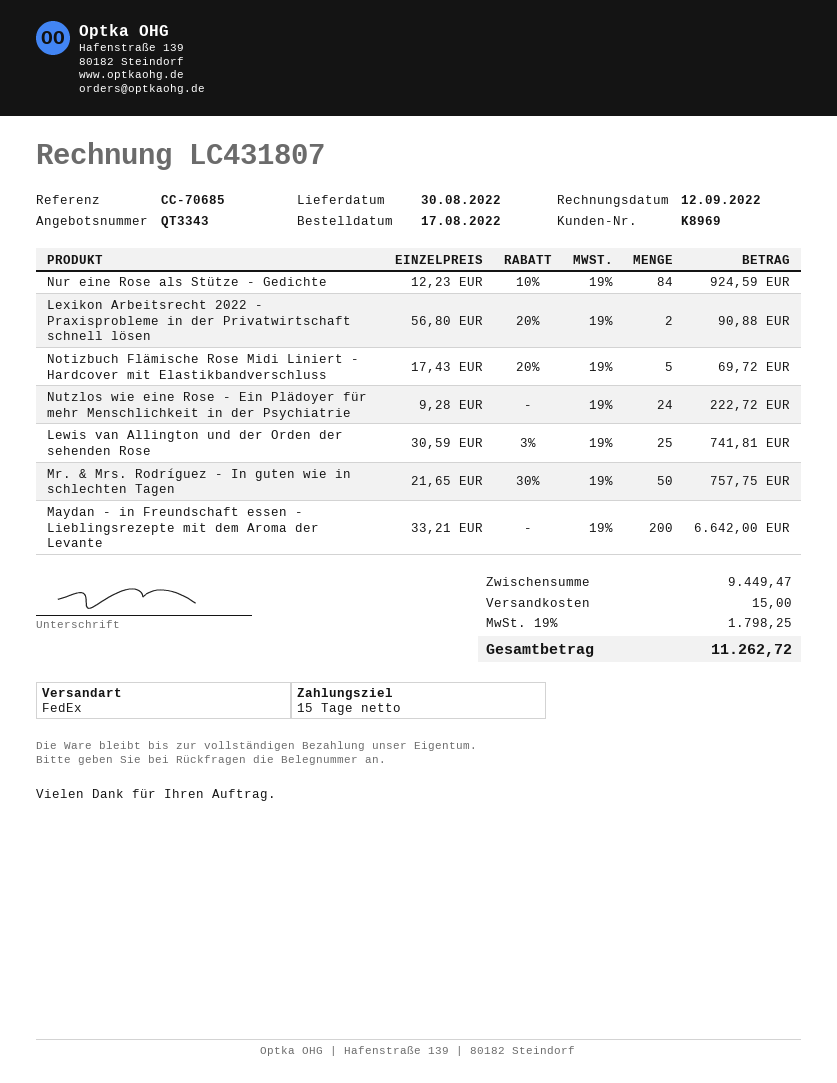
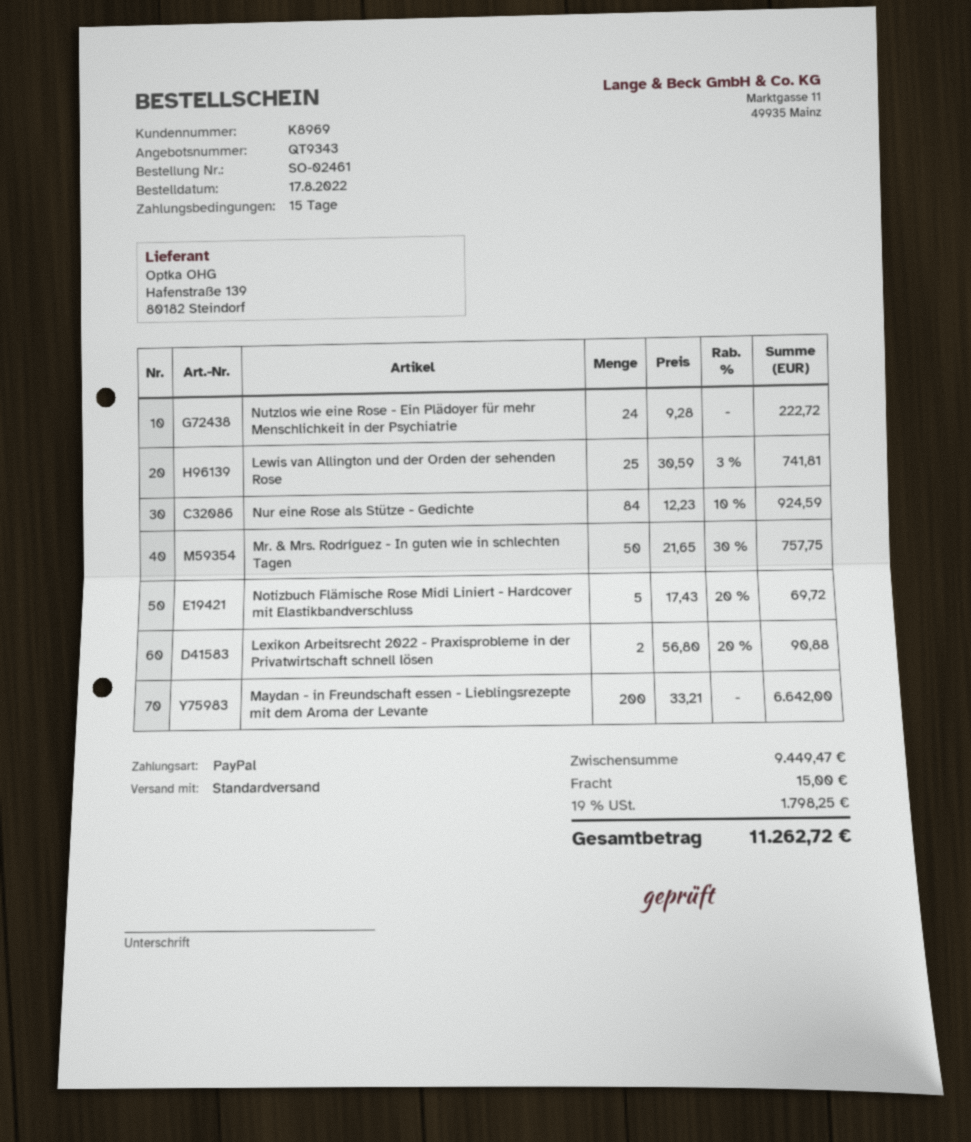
quote number: QT3343 -> QT9343
shipping method: FedEx -> standard

